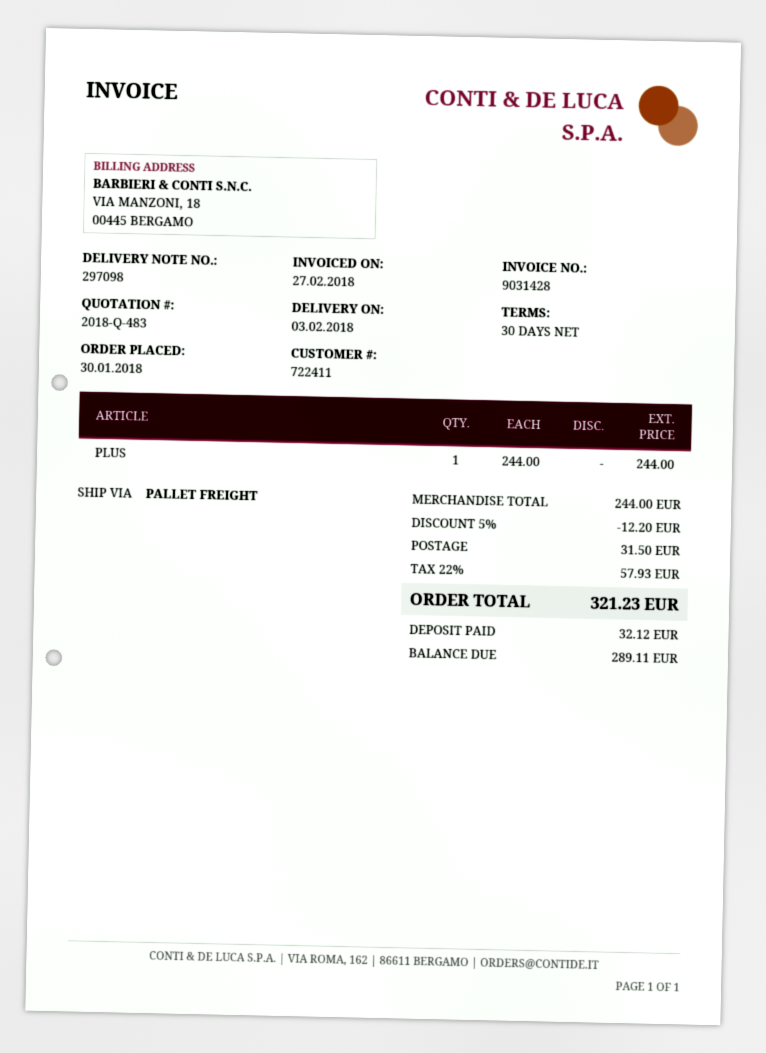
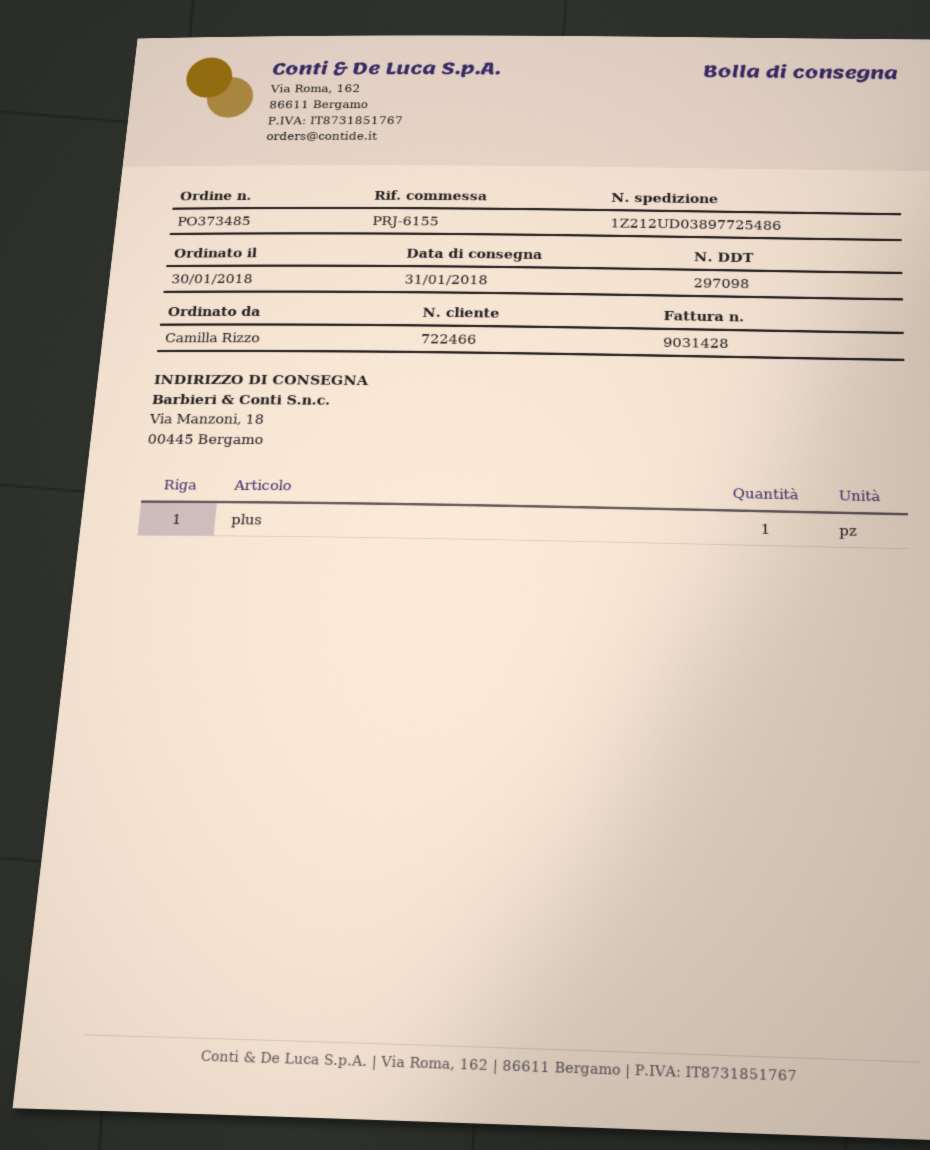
delivery date: 2018-02-03 -> 2018-01-31
customer number: 722411 -> 722466

